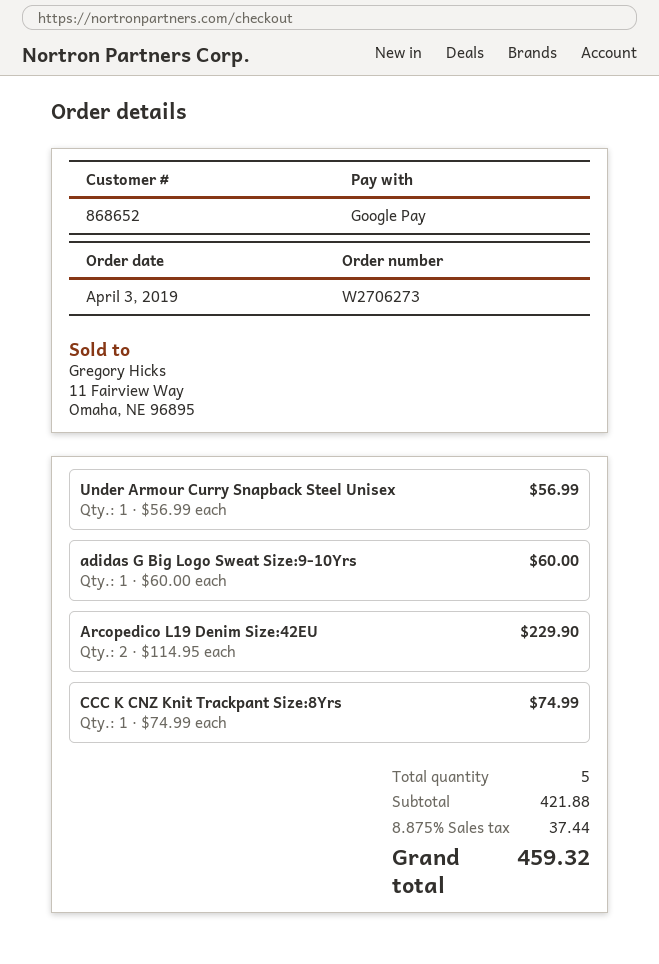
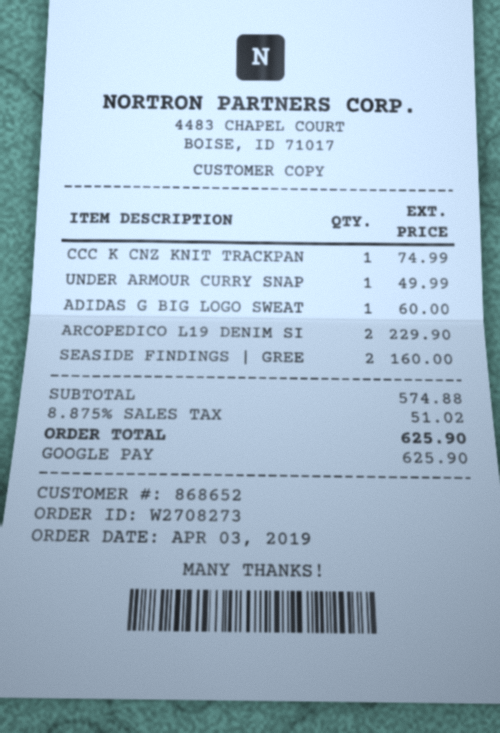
order number: W2706273 -> W2708273
Under Armour Curry Snapback Steel Unisex: 1 for 56.99 -> 1 for 49.99
SEASIDE FINDINGS | GREE: none -> 2 for 160.00
subtotal: 421.88 -> 574.88
tax: 8.875% = 37.44 -> 8.875% = 51.02
total: 459.32 -> 625.90

